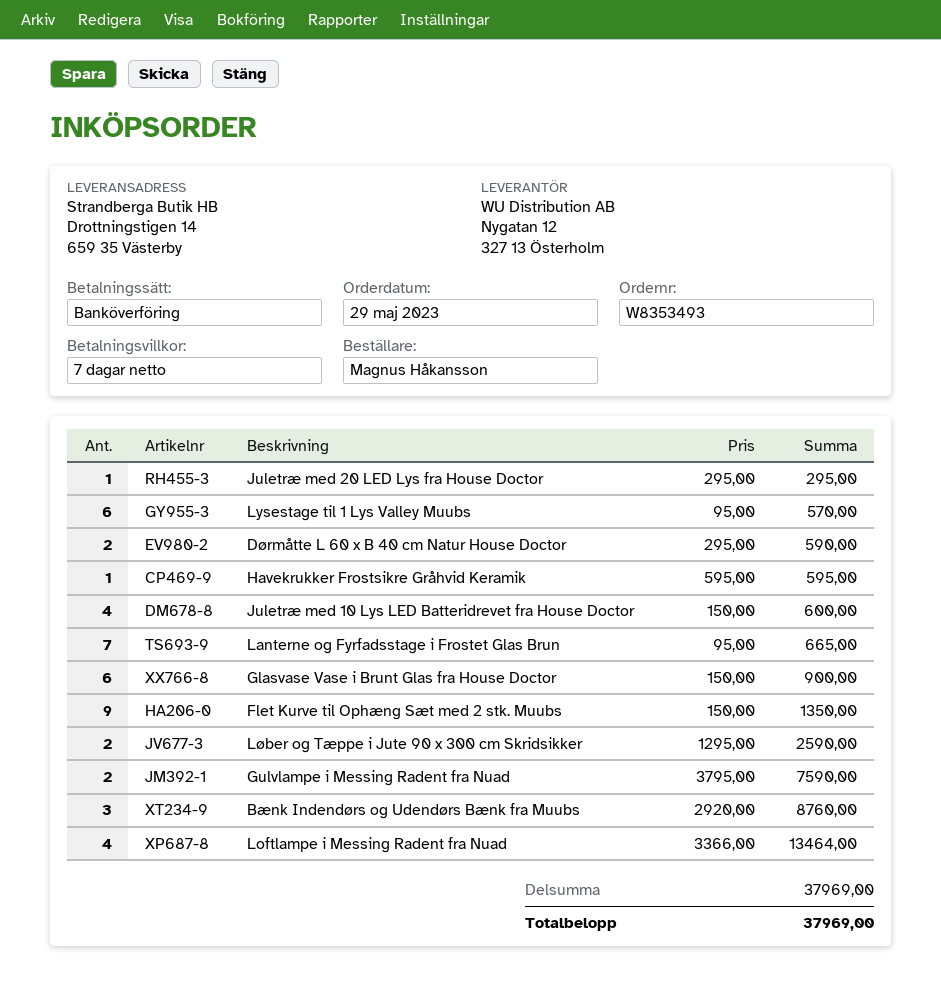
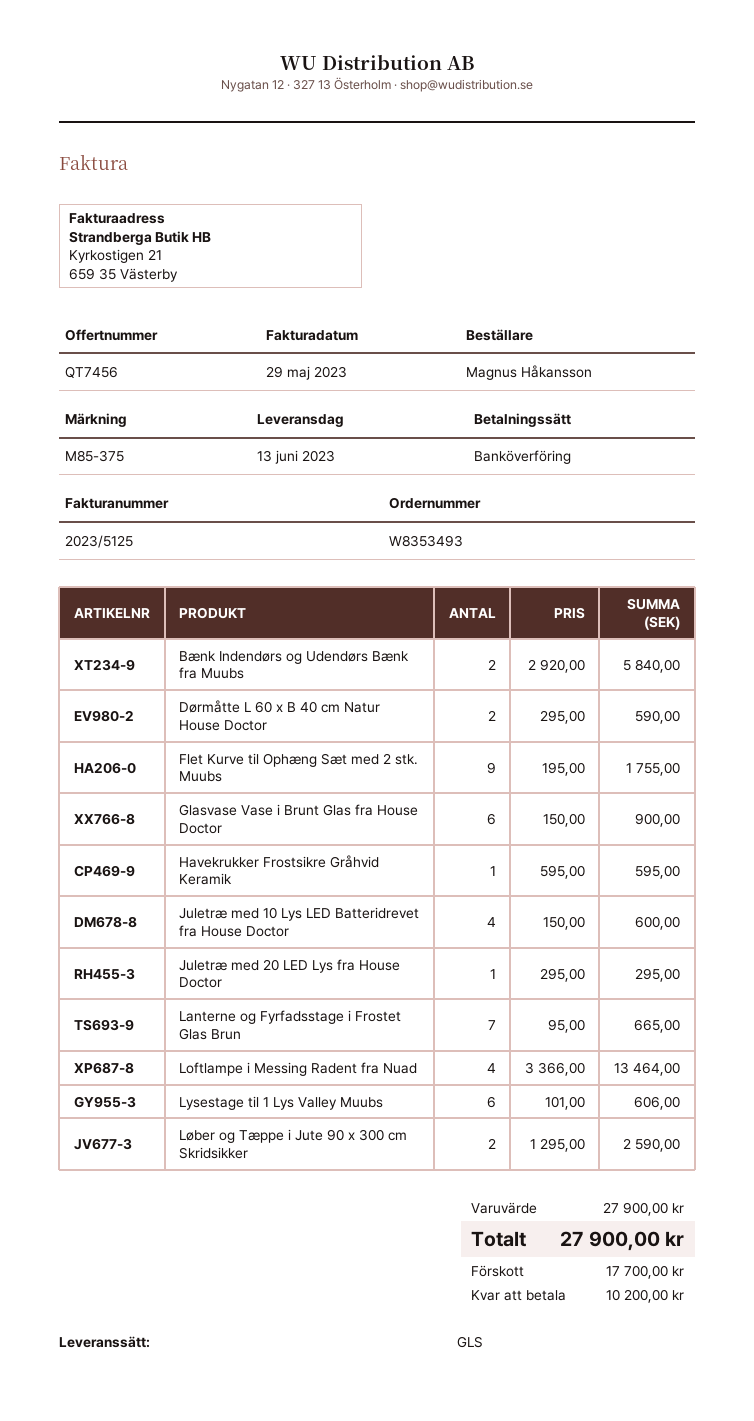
Lysestage til 1 Lys Valley Muubs: 6 x 95.00 = 570.00 -> 6 x 101.00 = 606.00
Flet Kurve til Ophæng Sæt med 2 stk. Muubs: 9 x 150.00 = 1350.00 -> 9 x 195.00 = 1755.00
Gulvlampe i Messing Radent fra Nuad: 2 x 3795.00 = 7590.00 -> none
Bænk Indendørs og Udendørs Bænk fra Muubs: 3 x 2920.00 = 8760.00 -> 2 x 2920.00 = 5840.00
subtotal: 37969.00 -> 27900.00
total: 37969.00 -> 27900.00

